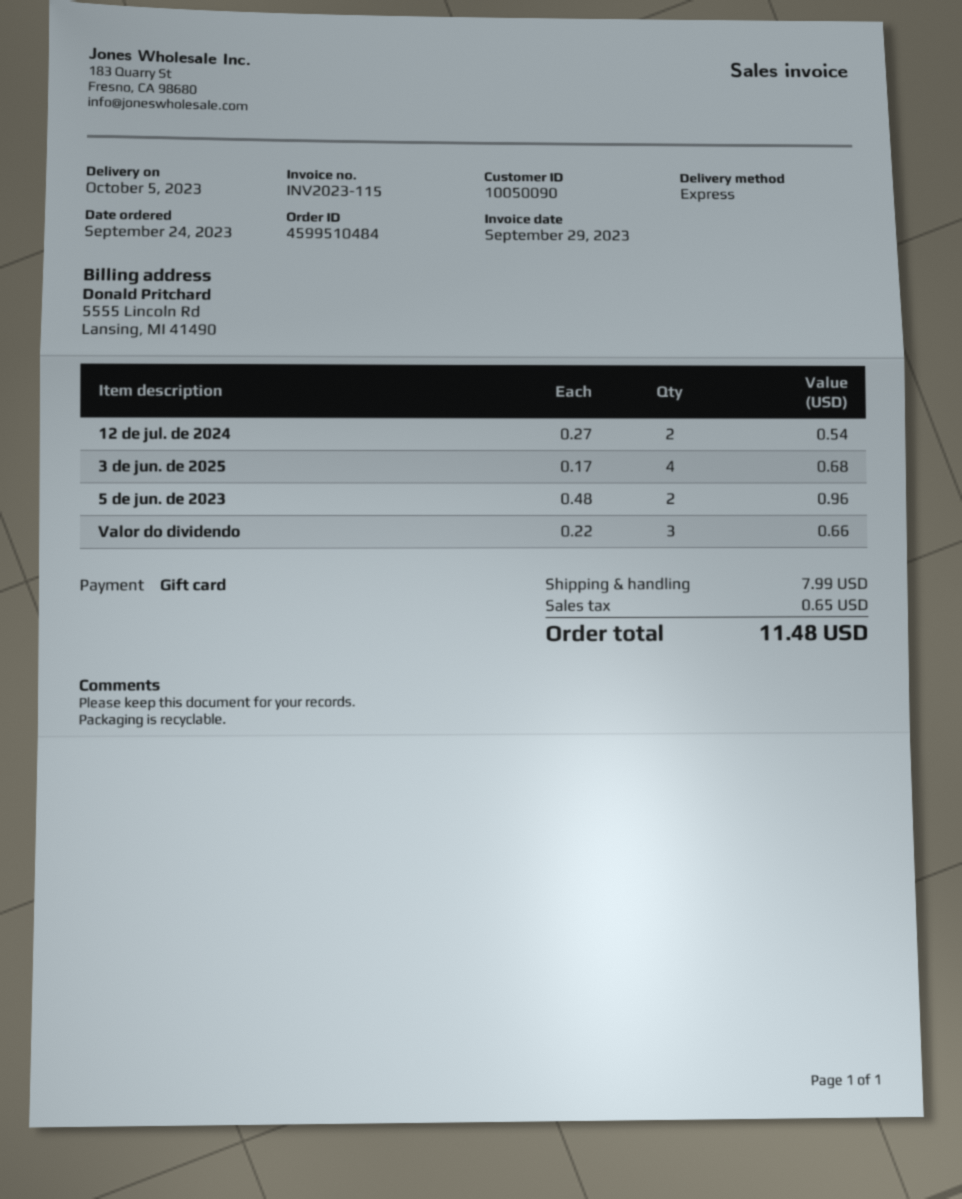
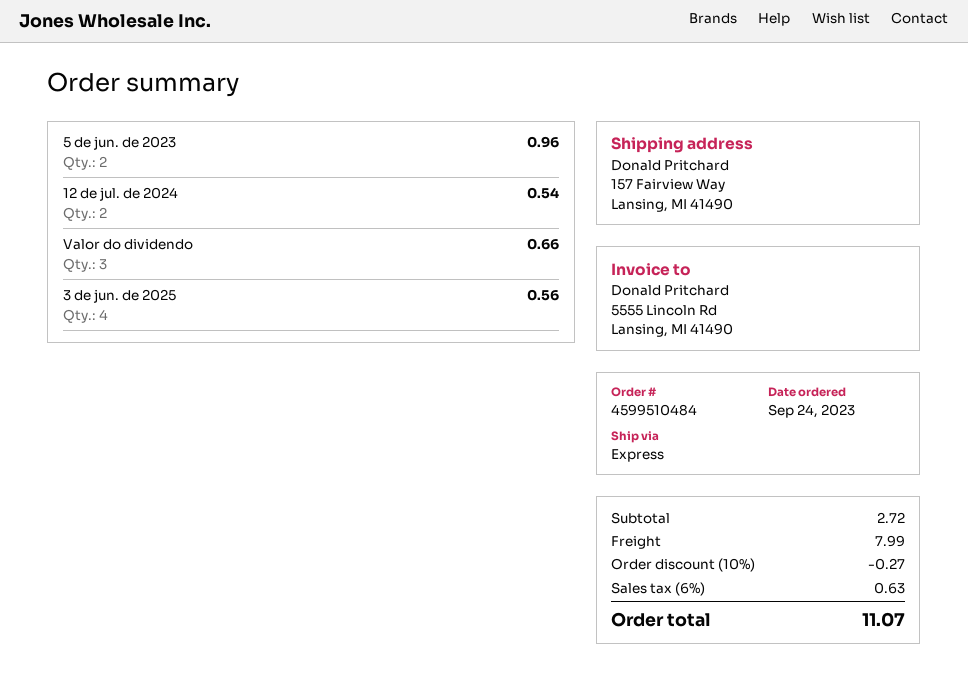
3 de jun. de 2025: 4 for 0.68 -> 4 for 0.56
discount: none -> 10% = 0.27
tax: 0.65 -> 0.63
total: 11.48 -> 11.07

